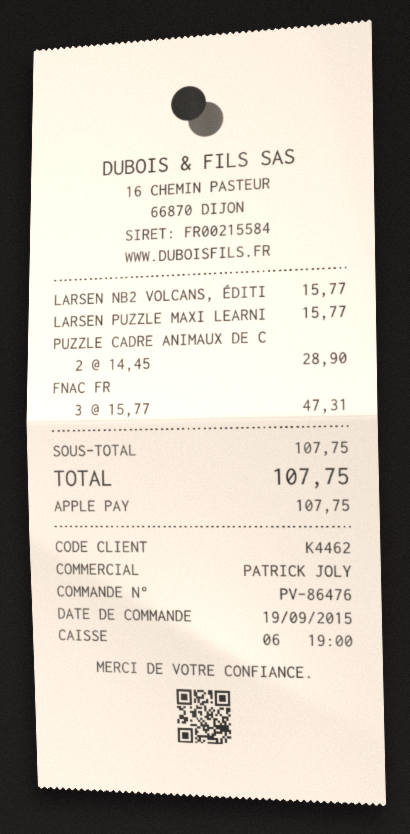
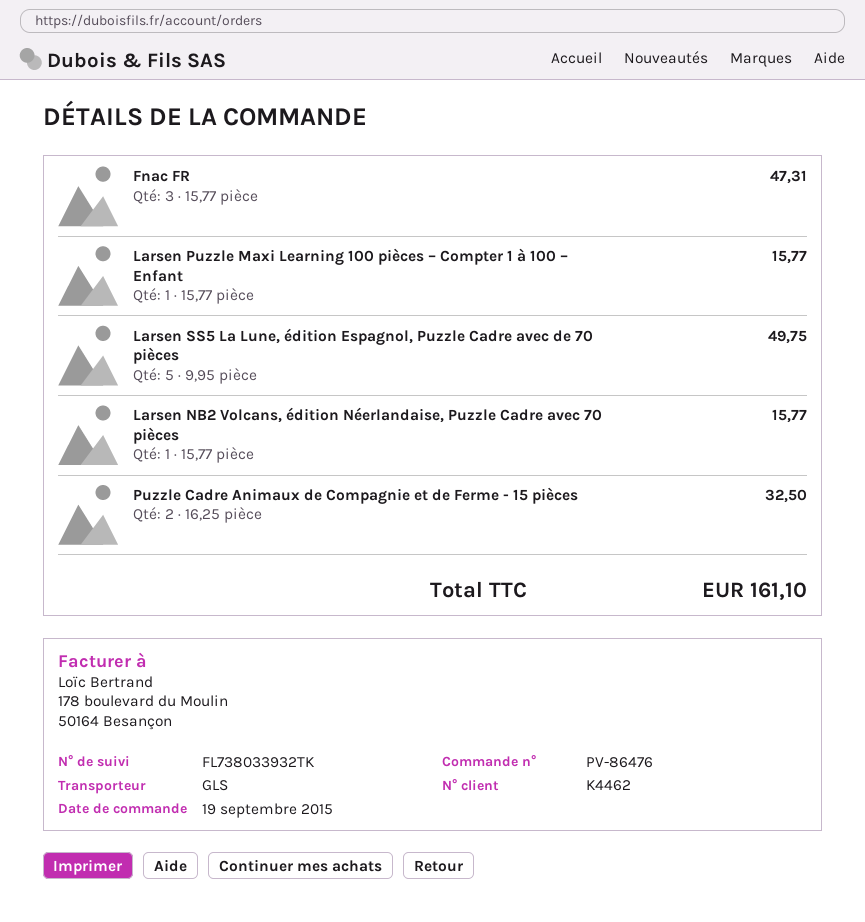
PUZZLE CADRE ANIMAUX DE C: 2 x 14.45 = 28.90 -> 2 x 16.25 = 32.50
Larsen SS5 La Lune, édition Espagnol, Puzzle Cadre avec de 70 pièces: none -> 5 x 9.95 = 49.75
total: 107.75 -> 161.10

